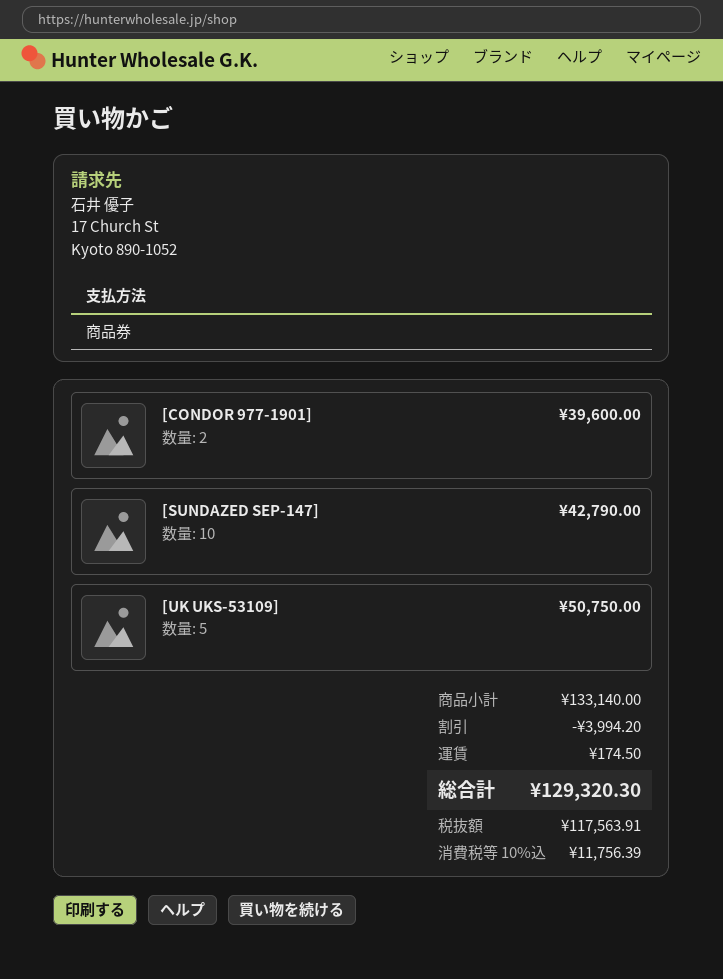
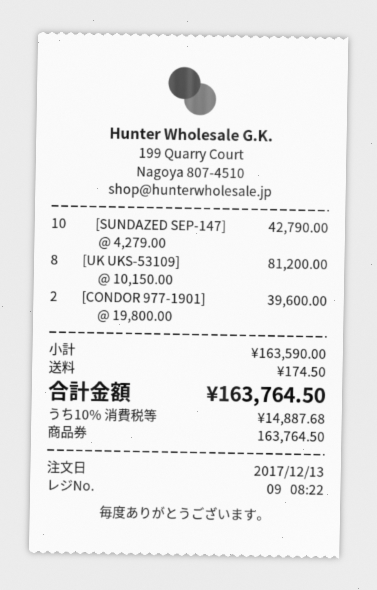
[UK UKS-53109]: 5 for 50750.00 -> 8 for 81200.00
subtotal: 133140.00 -> 163590.00
discount: 3994.20 -> none
tax: 10% = 11756.39 -> 10% = 14887.68
total: 129320.30 -> 163764.50

